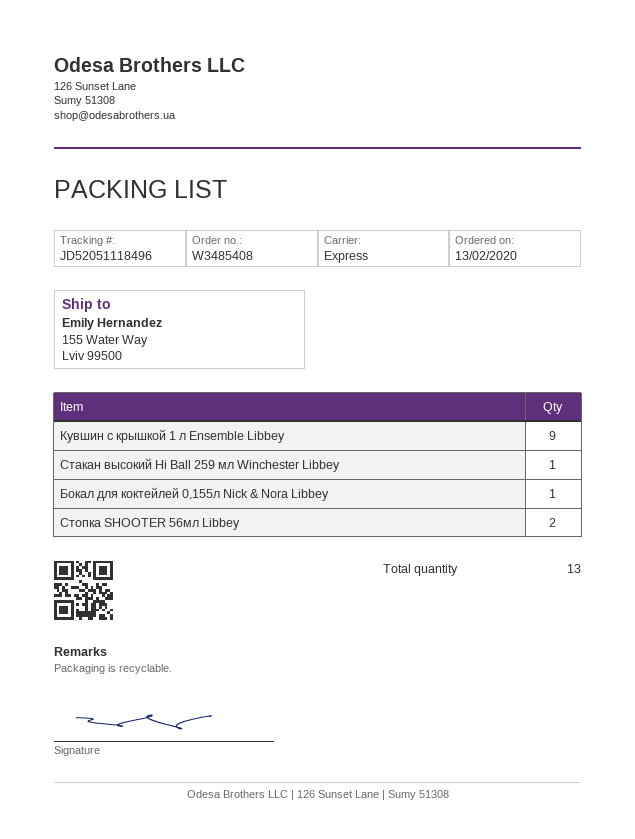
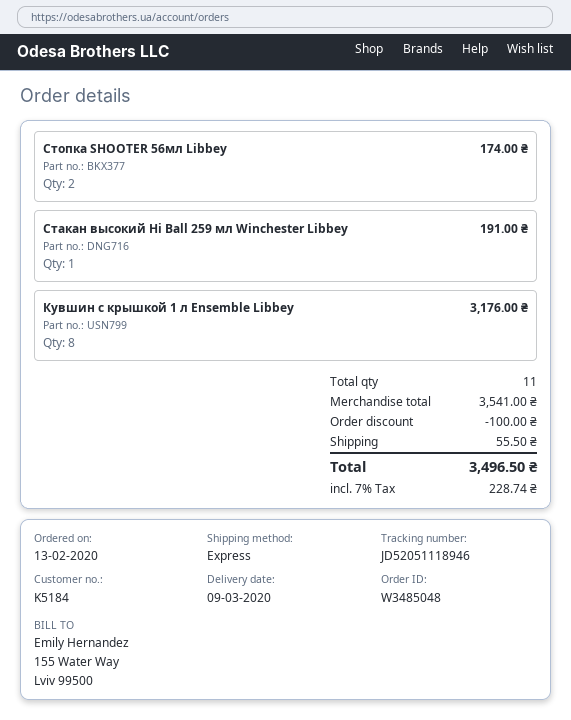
order number: W3485408 -> W3485048
tracking number: JD52051118496 -> JD52051118946
Кувшин с крышкой 1 л Ensemble Libbey: 9 -> 8
Бокал для коктейлей 0,155л Nick & Nora Libbey: 1 -> none
total quantity: 13 -> 11

